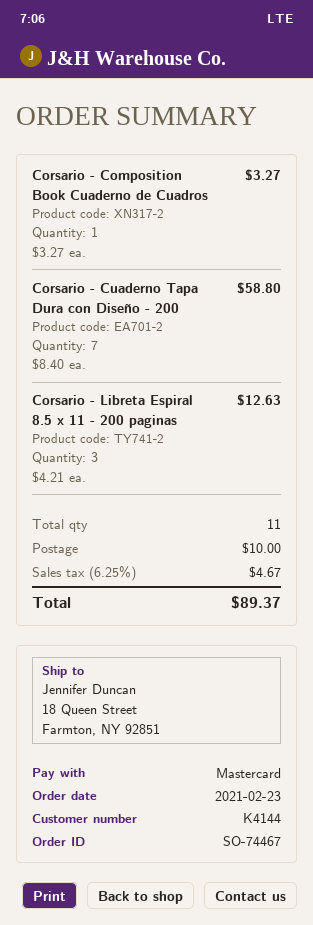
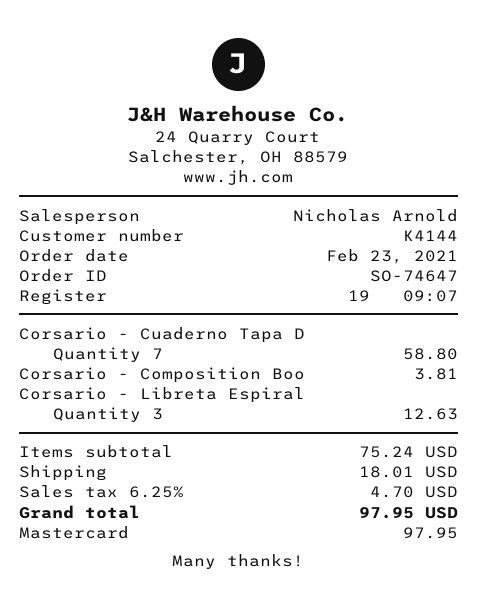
order number: SO-74467 -> SO-74647
Corsario - Composition Book Cuaderno de Cuadros: 1 for 3.27 -> 1 for 3.81
shipping: 10.00 -> 18.01
tax: 6.25% = 4.67 -> 6.25% = 4.70
total: 89.37 -> 97.95

